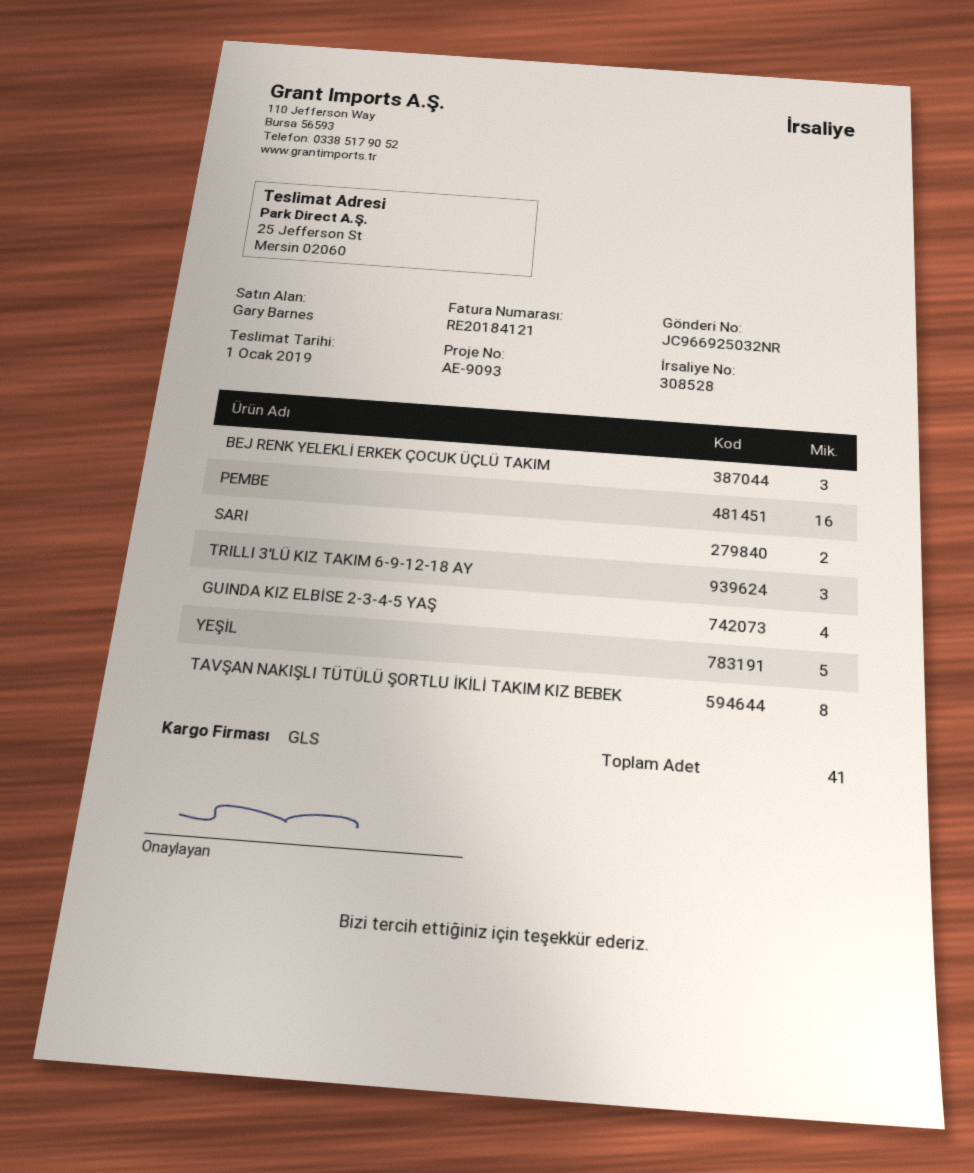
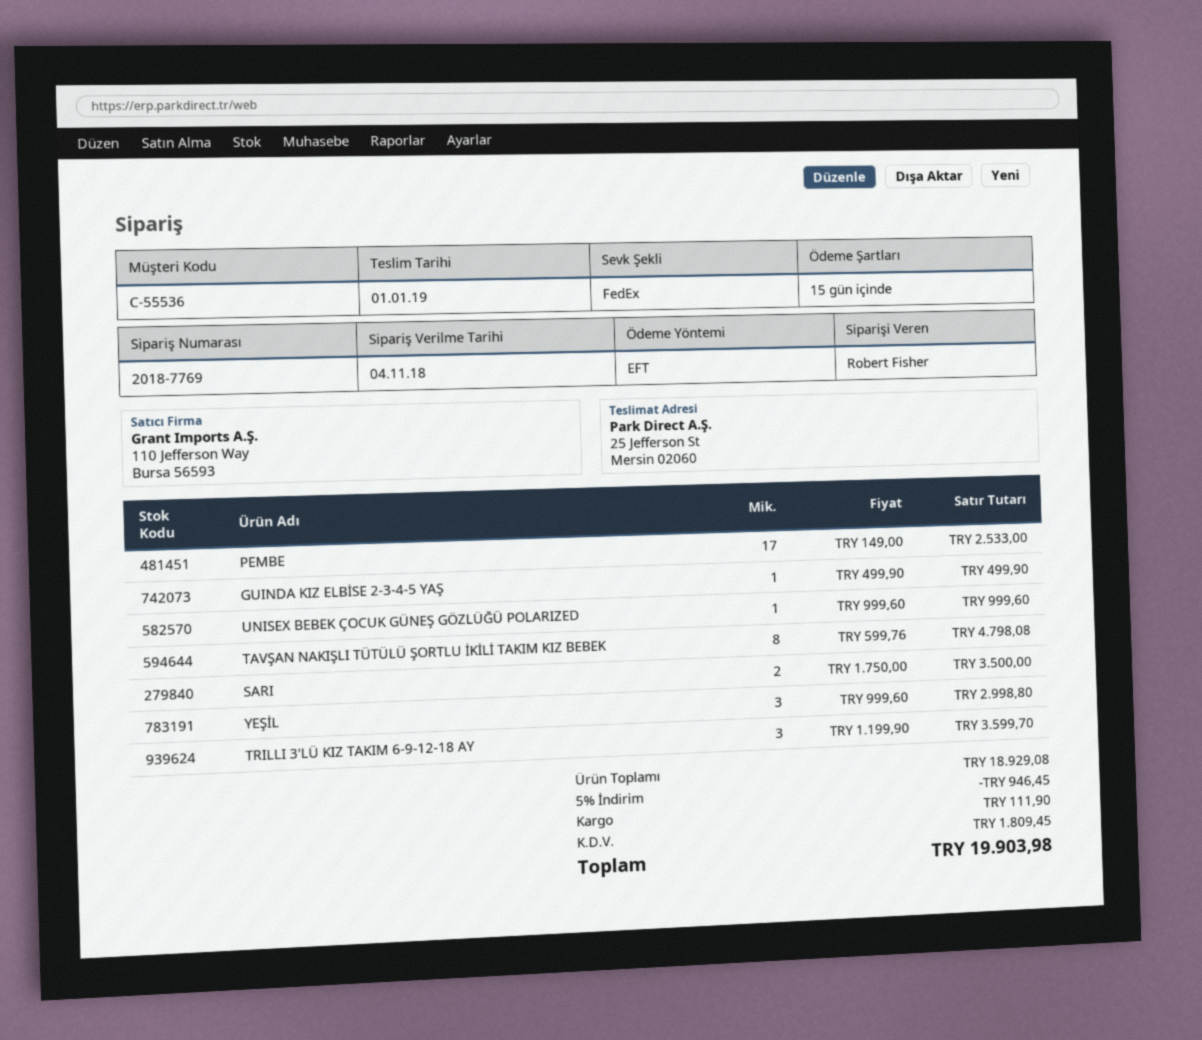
ordered by: Gary Barnes -> Robert Fisher
shipping method: GLS -> FedEx
BEJ RENK YELEKLİ ERKEK ÇOCUK ÜÇLÜ TAKIM: 3 -> none
PEMBE: 16 -> 17
GUINDA KIZ ELBİSE 2-3-4-5 YAŞ: 4 -> 1
YEŞİL: 5 -> 3
UNISEX BEBEK ÇOCUK GÜNEŞ GÖZLÜĞÜ POLARIZED: none -> 1

